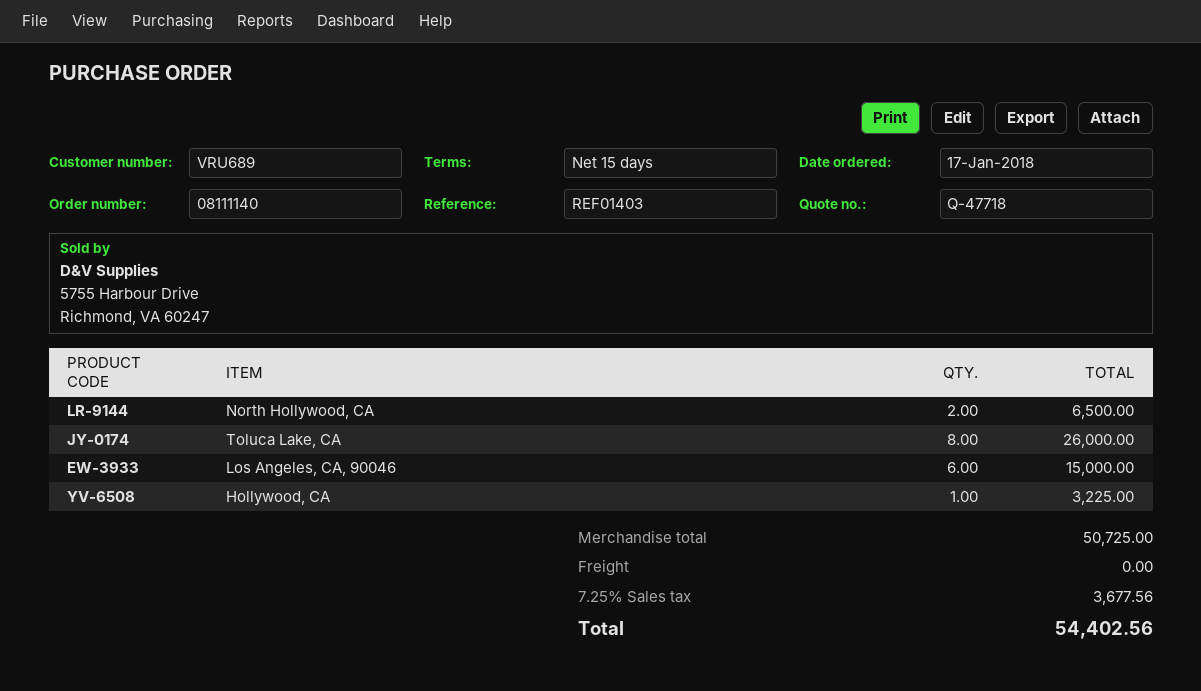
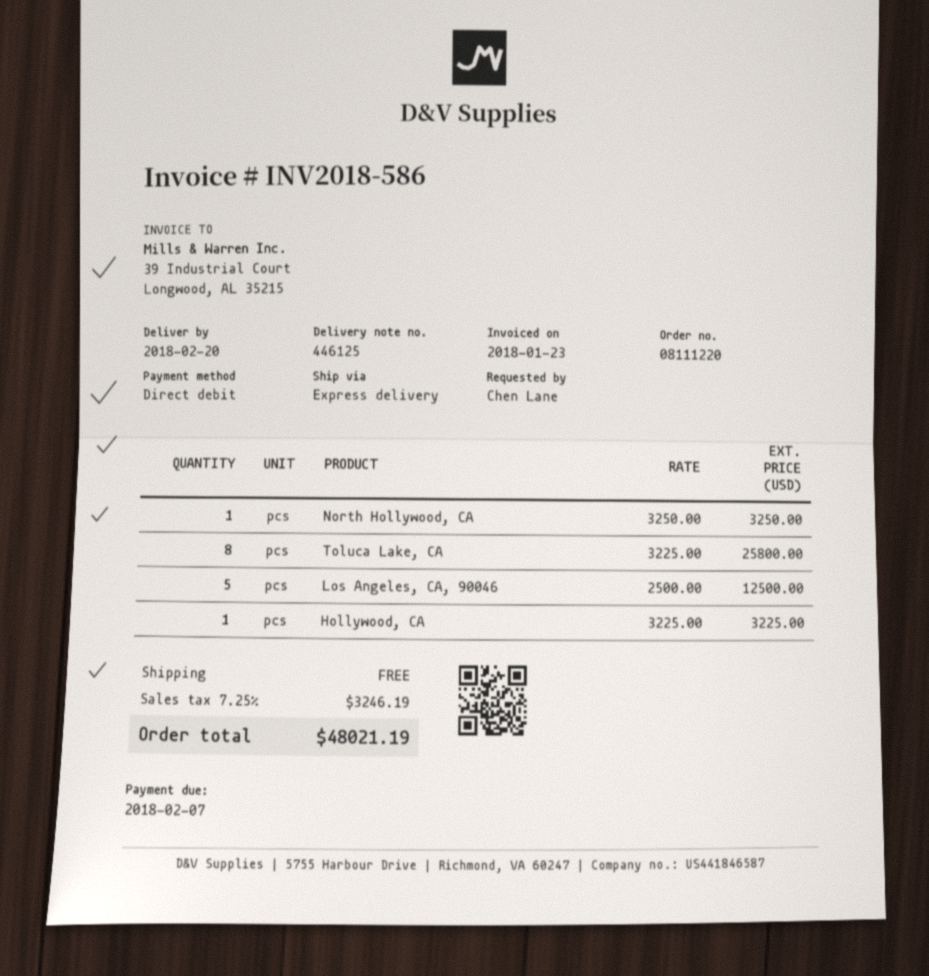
order number: 08111140 -> 08111220
North Hollywood, CA: 2 for 6500.00 -> 1 for 3250.00
Toluca Lake, CA: 8 for 26000.00 -> 8 for 25800.00
Los Angeles, CA, 90046: 6 for 15000.00 -> 5 for 12500.00
tax: 7.25% = 3677.56 -> 7.25% = 3246.19
total: 54402.56 -> 48021.19

